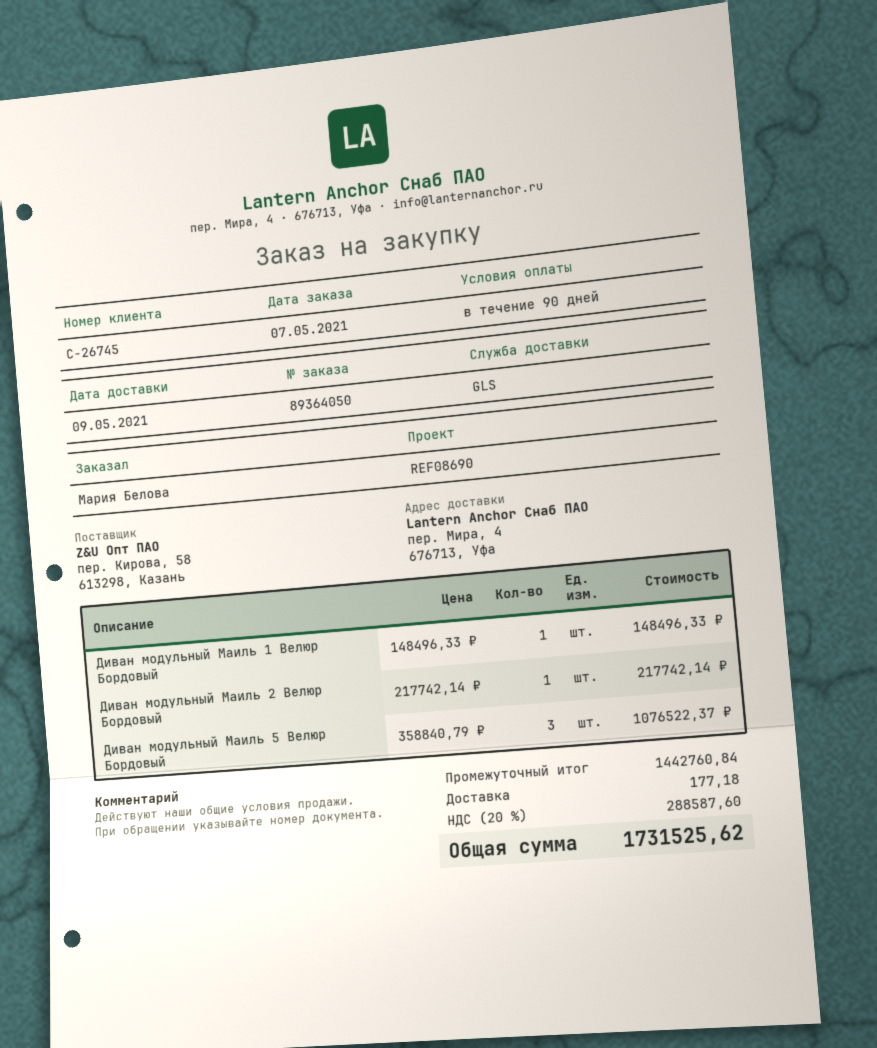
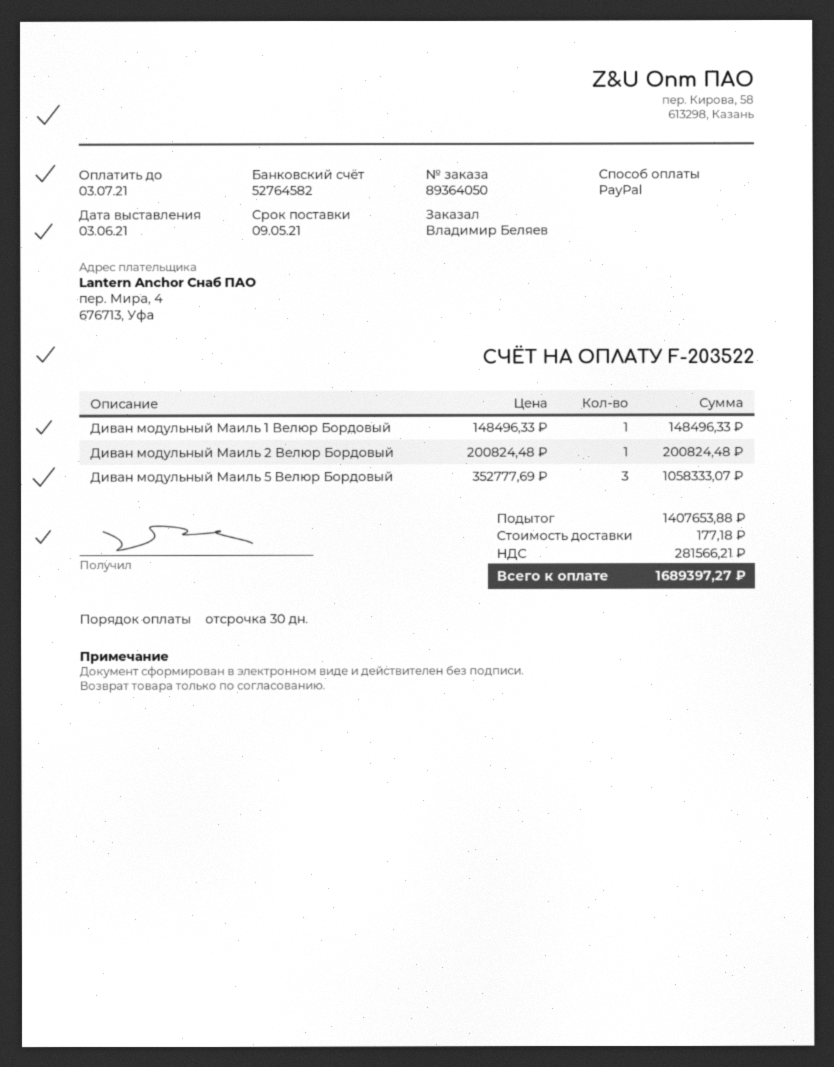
payment terms: 90 days -> 30 days
ordered by: Мария Белова -> Владимир Беляев
Диван модульный Маиль 2 Велюр Бордовый: 1 x 217742.14 = 217742.14 -> 1 x 200824.48 = 200824.48
Диван модульный Маиль 5 Велюр Бордовый: 3 x 358840.79 = 1076522.37 -> 3 x 352777.69 = 1058333.07
subtotal: 1442760.84 -> 1407653.88
tax: 288587.60 -> 281566.21
total: 1731525.62 -> 1689397.27

